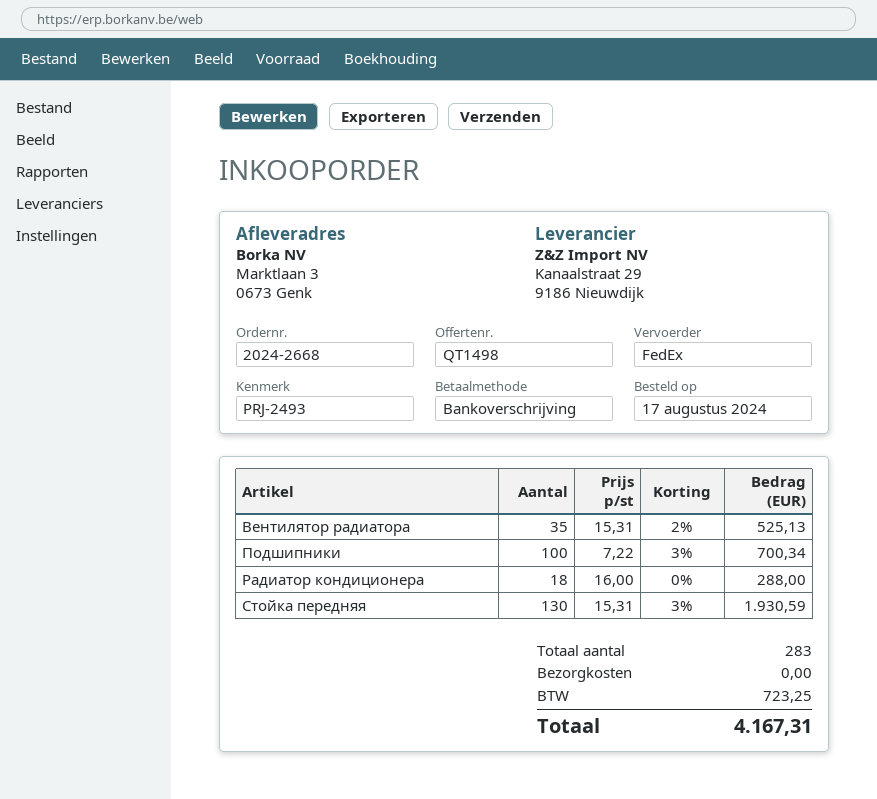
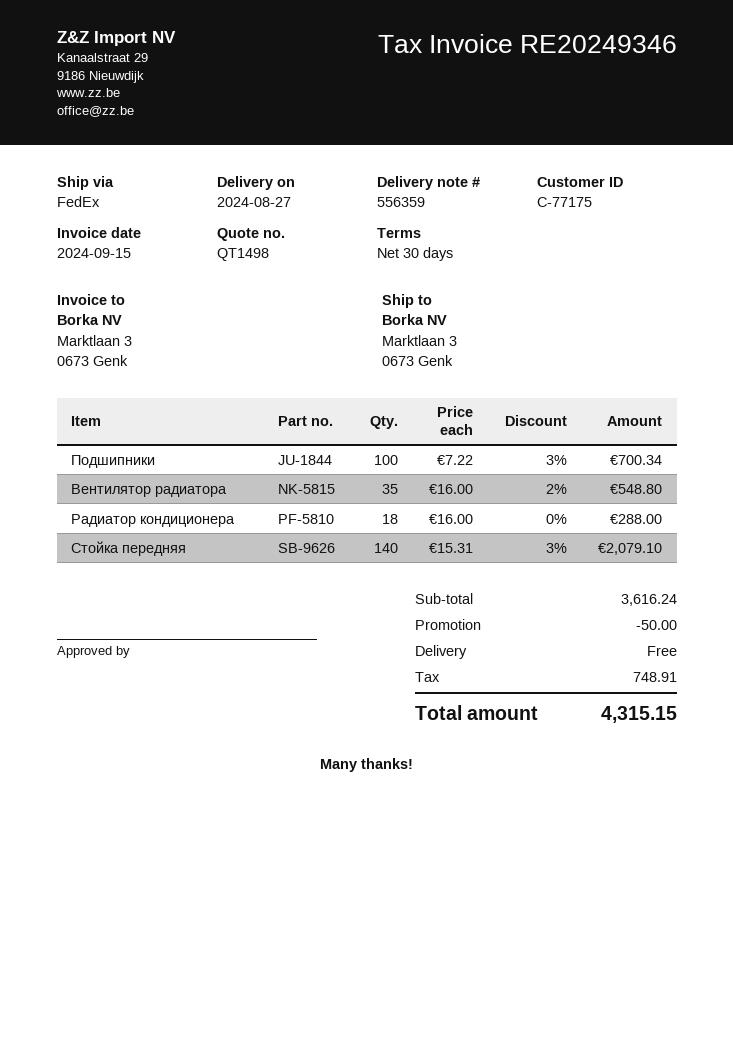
Вентилятор радиатора: 35 x 15.31 - 2% = 525.13 -> 35 x 16.00 - 2% = 548.80
Стойка передняя: 130 x 15.31 - 3% = 1930.59 -> 140 x 15.31 - 3% = 2079.10
discount: none -> 50.00
tax: 723.25 -> 748.91
total: 4167.31 -> 4315.15

